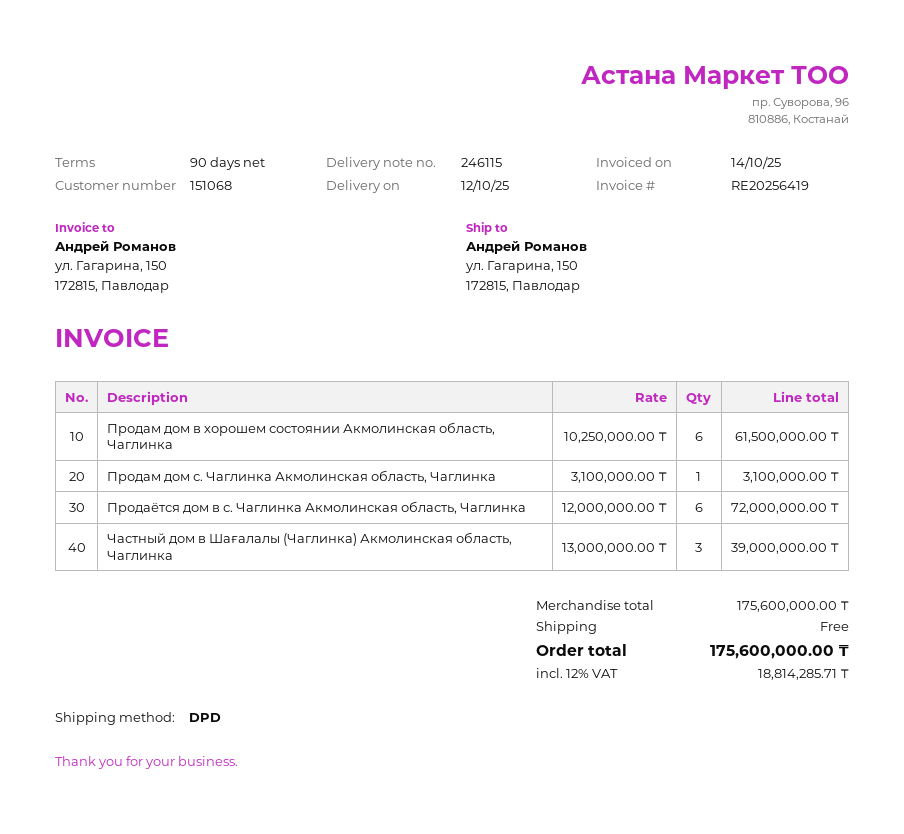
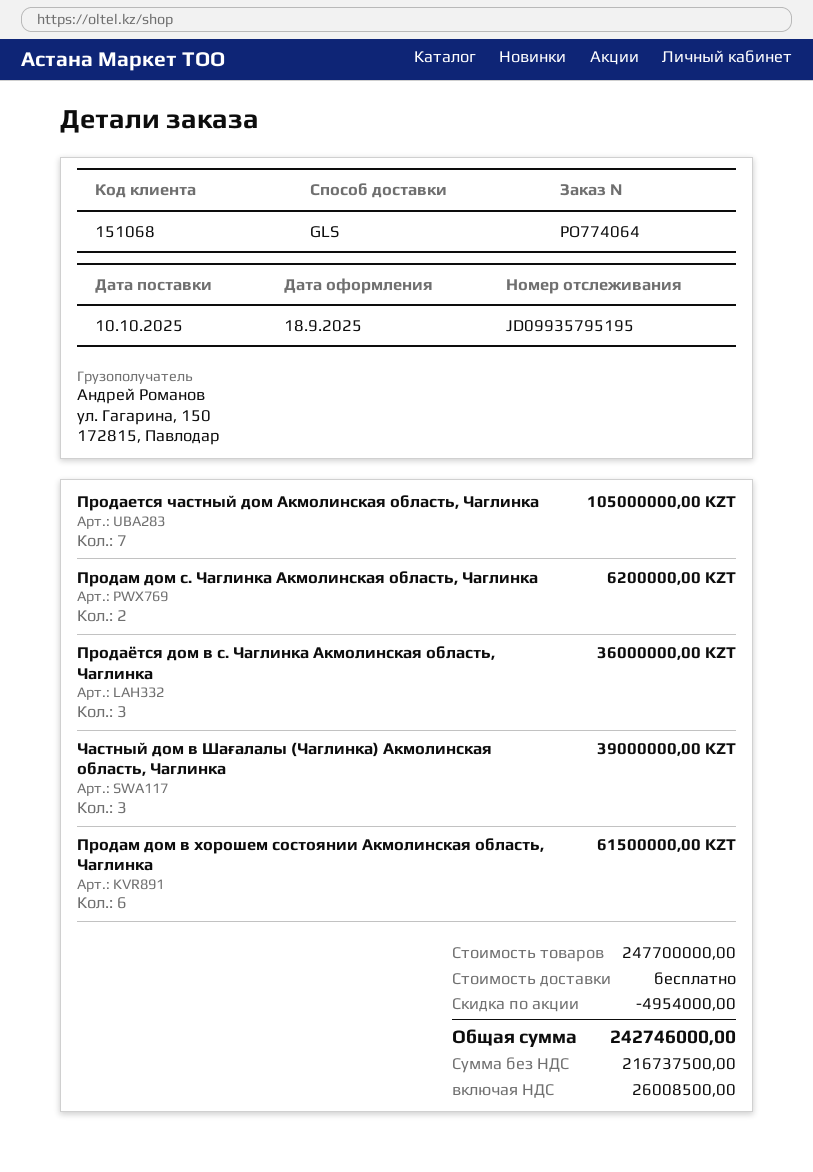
delivery date: 2025-10-12 -> 2025-10-10
shipping method: DPD -> GLS
Продам дом с. Чаглинка Акмолинская область, Чаглинка: 1 for 3100000.00 -> 2 for 6200000.00
Продаётся дом в с. Чаглинка Акмолинская область, Чаглинка: 6 for 72000000.00 -> 3 for 36000000.00
Продается частный дом Акмолинская область, Чаглинка: none -> 7 for 105000000.00
subtotal: 175600000.00 -> 247700000.00
discount: none -> 4954000.00
tax: 18814285.71 -> 26008500.00
total: 175600000.00 -> 242746000.00

